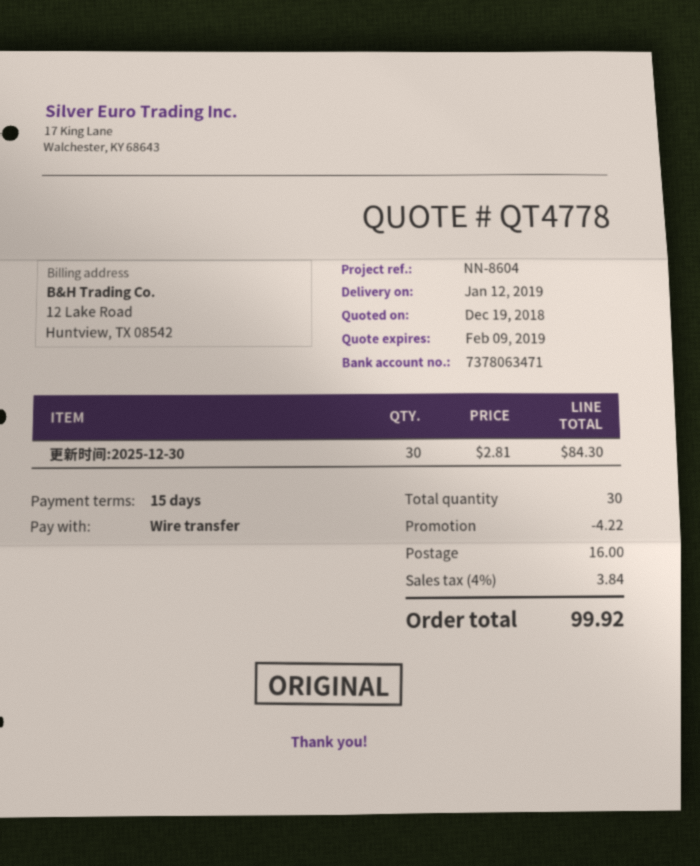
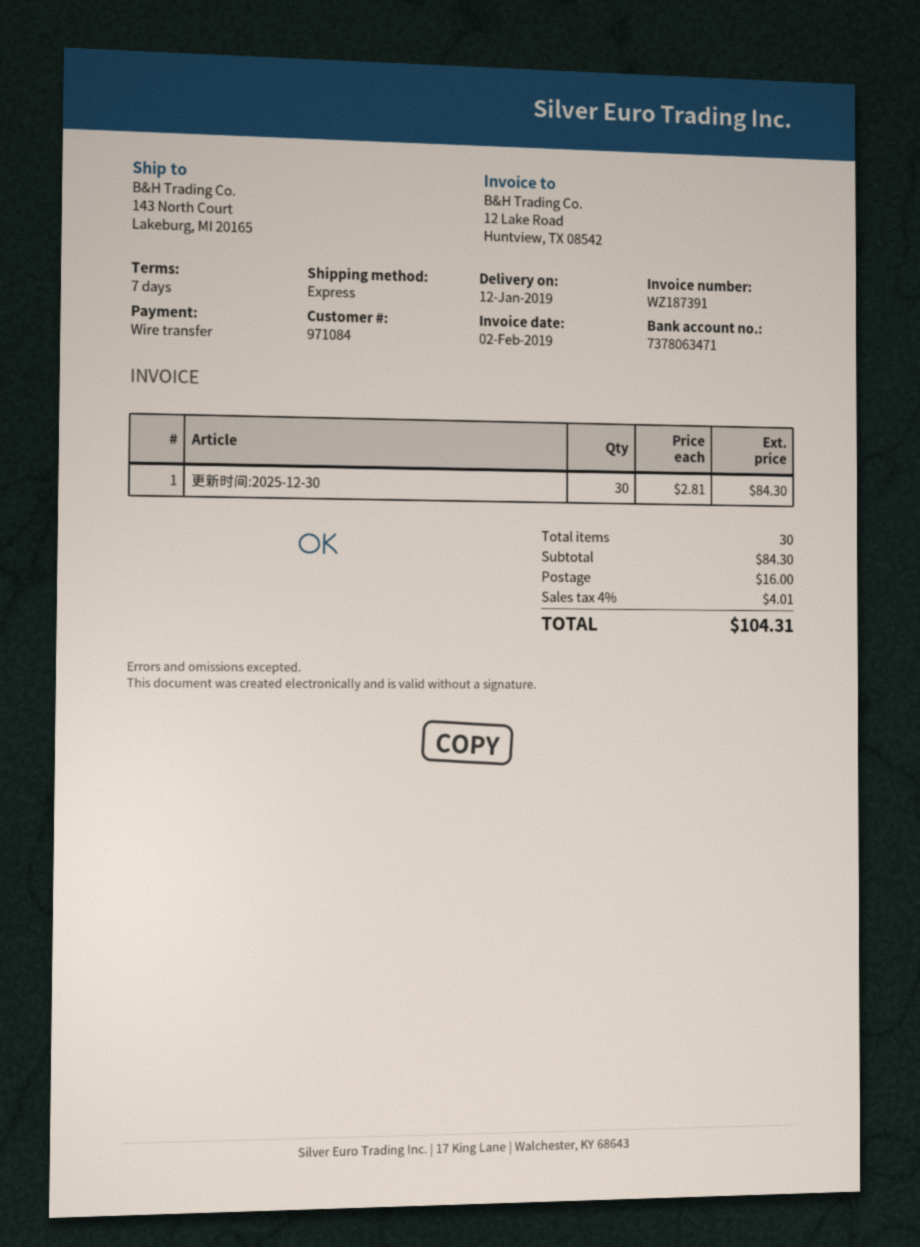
payment terms: 15 days -> 7 days
discount: 4.22 -> none
tax: 4% = 3.84 -> 4% = 4.01
total: 99.92 -> 104.31

